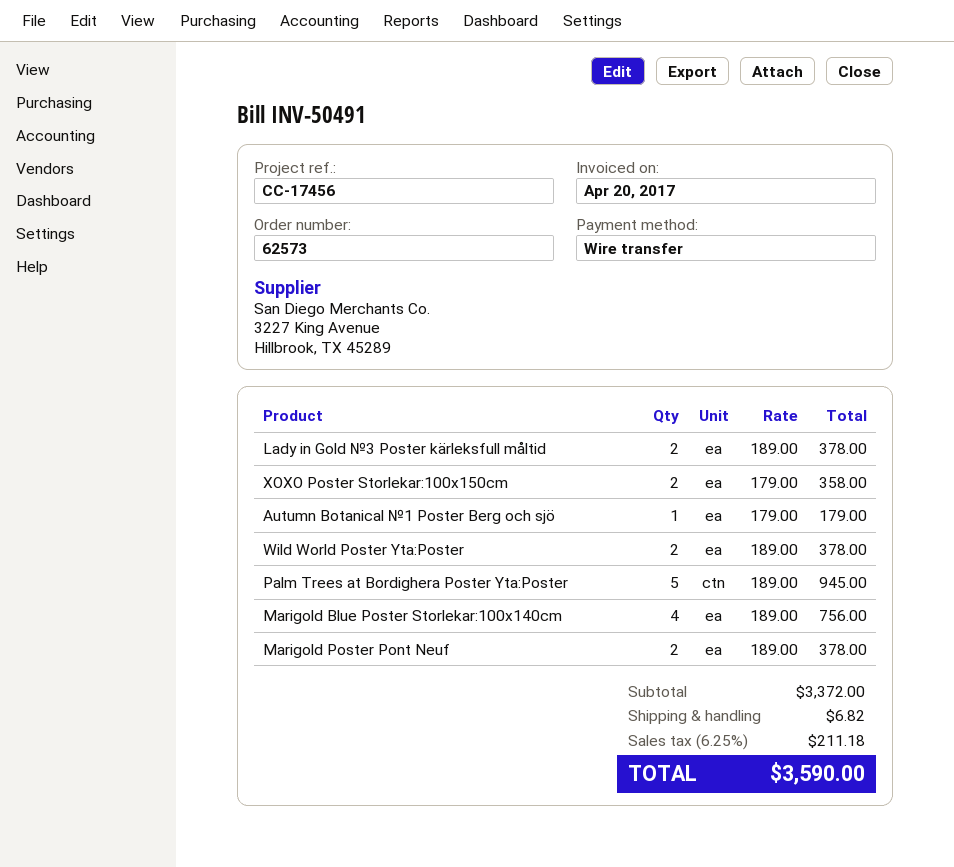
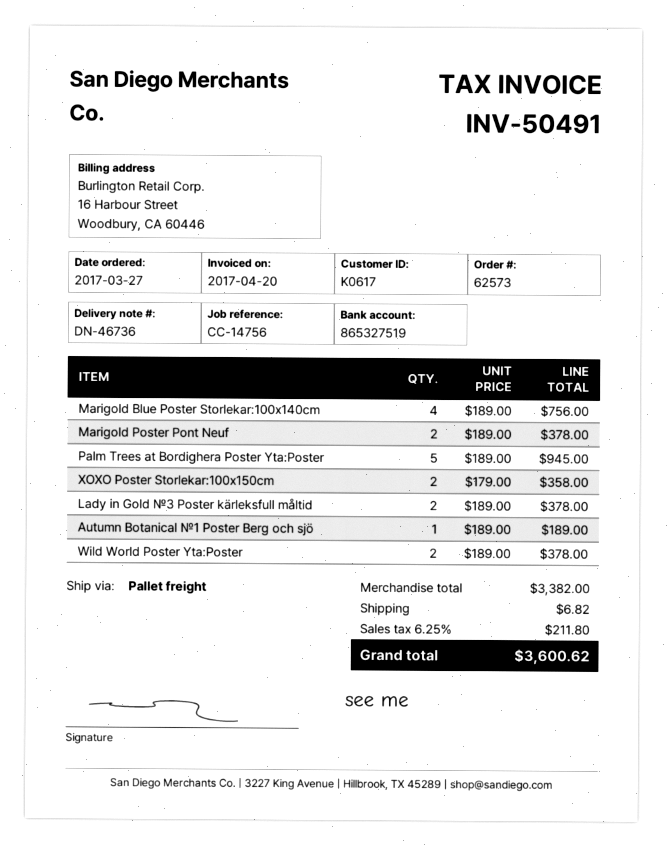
reference: CC-17456 -> CC-14756
Autumn Botanical №1 Poster Berg och sjö: 1 x 179.00 = 179.00 -> 1 x 189.00 = 189.00
subtotal: 3372.00 -> 3382.00
tax: 6.25% = 211.18 -> 6.25% = 211.80
total: 3590.00 -> 3600.62

